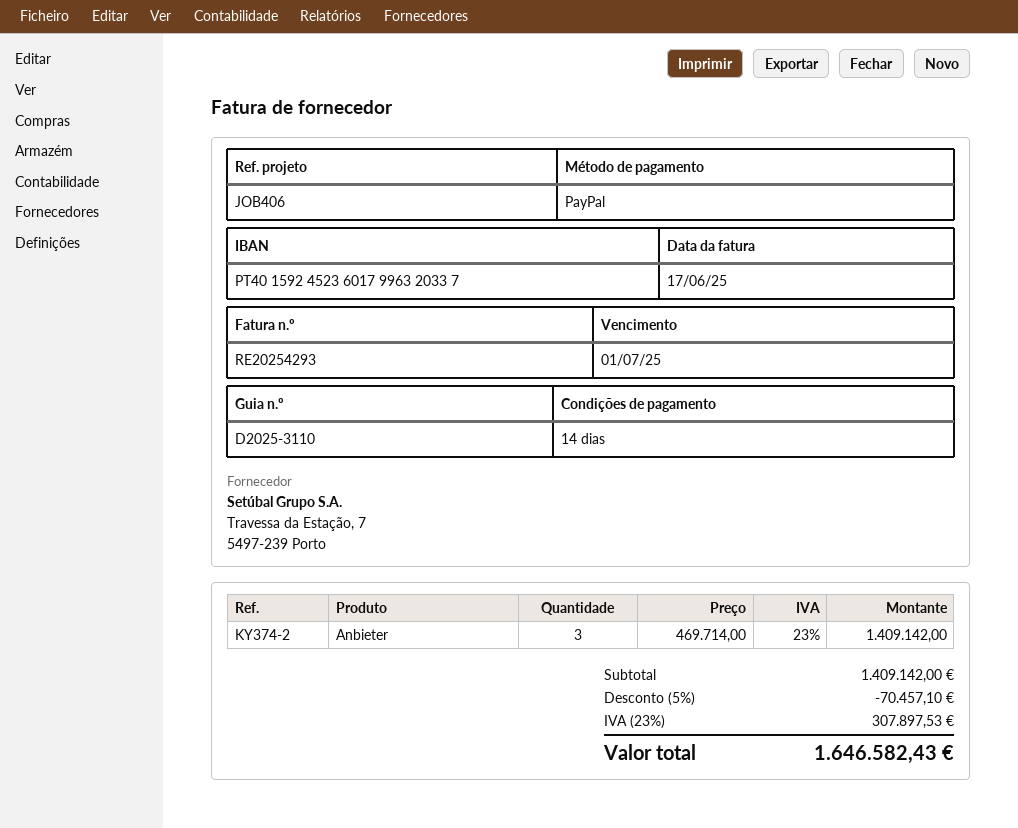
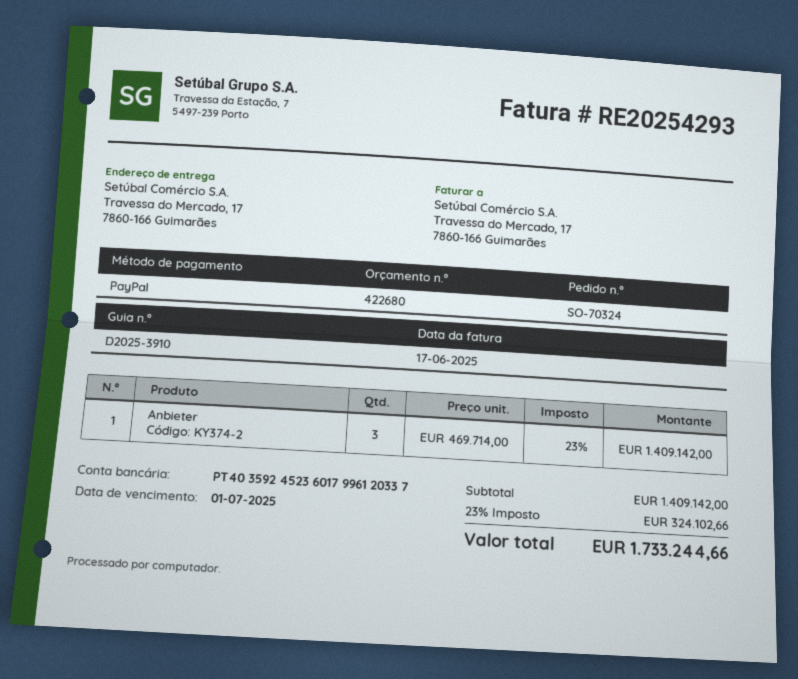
delivery note number: D2025-3110 -> D2025-3910
bank account: PT40159245236017996320337 -> PT40359245236017996120337
discount: 5% = 70457.10 -> none
tax: 23% = 307897.53 -> 23% = 324102.66
total: 1646582.43 -> 1733244.66

